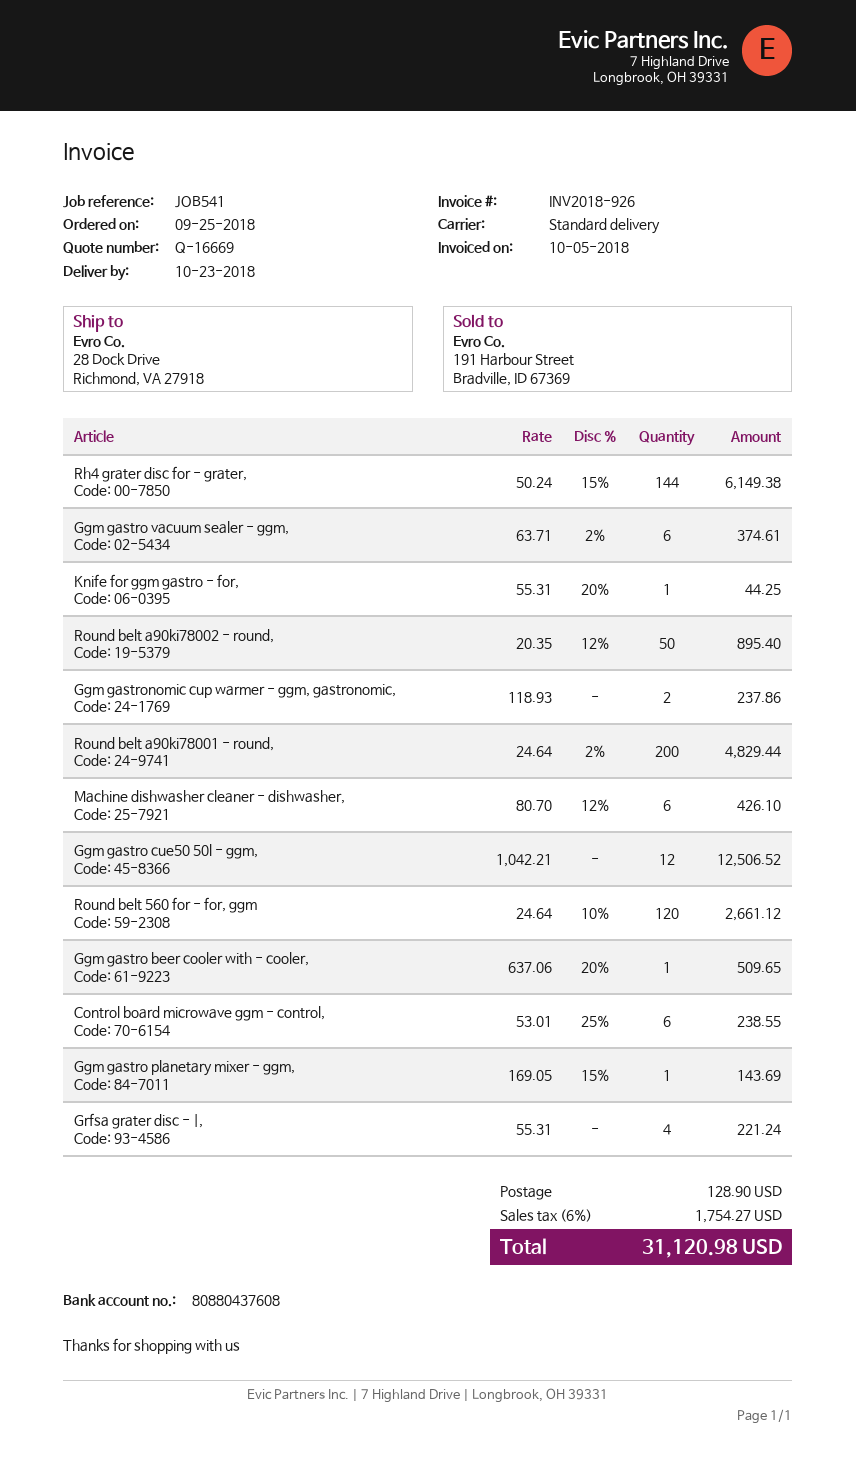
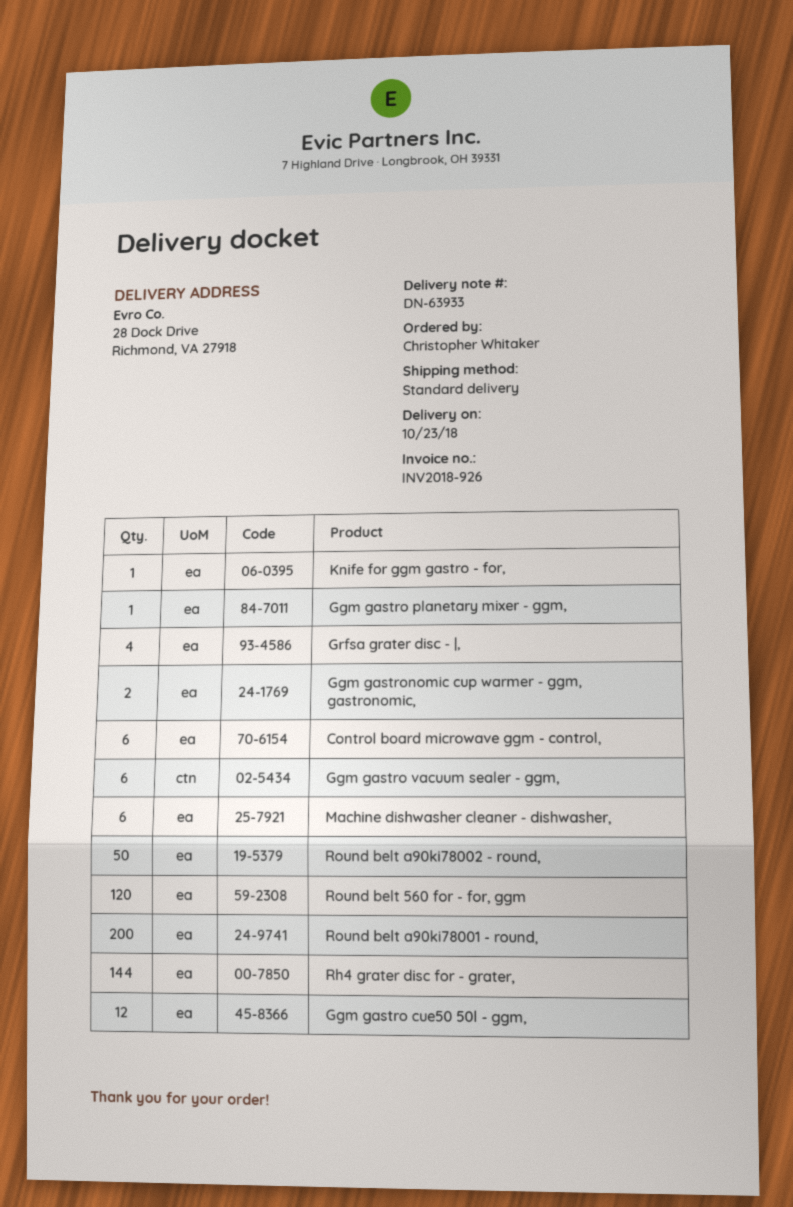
Ggm gastro beer cooler with - cooler,: 1 -> none

